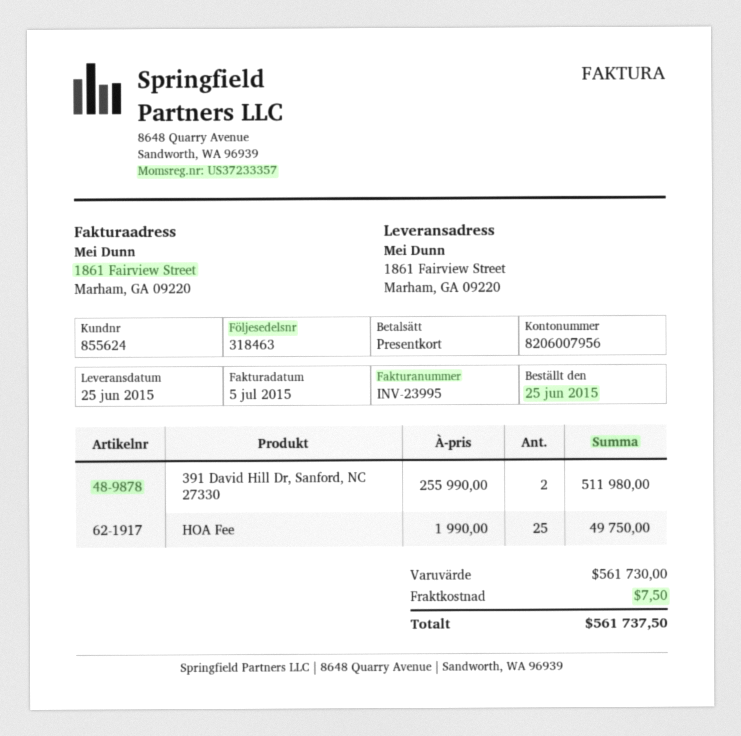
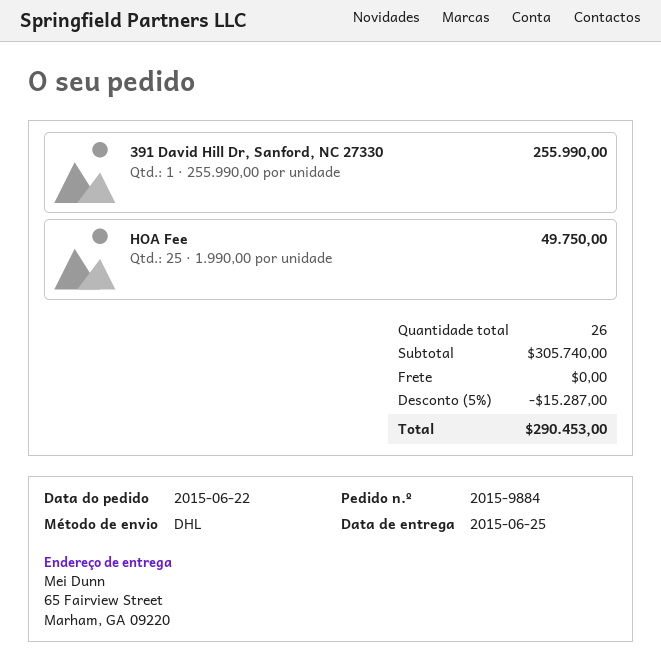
order date: 2015-06-25 -> 2015-06-22
ship to: 1861 Fairview Street, Marham, GA 09220 -> 65 Fairview Street, Marham, GA 09220
391 David Hill Dr, Sanford, NC 27330: 2 x 255990.00 = 511980.00 -> 1 x 255990.00 = 255990.00
subtotal: 561730.00 -> 305740.00
discount: none -> 5% = 15287.00
shipping: 7.50 -> 0.00
total: 561737.50 -> 290453.00

